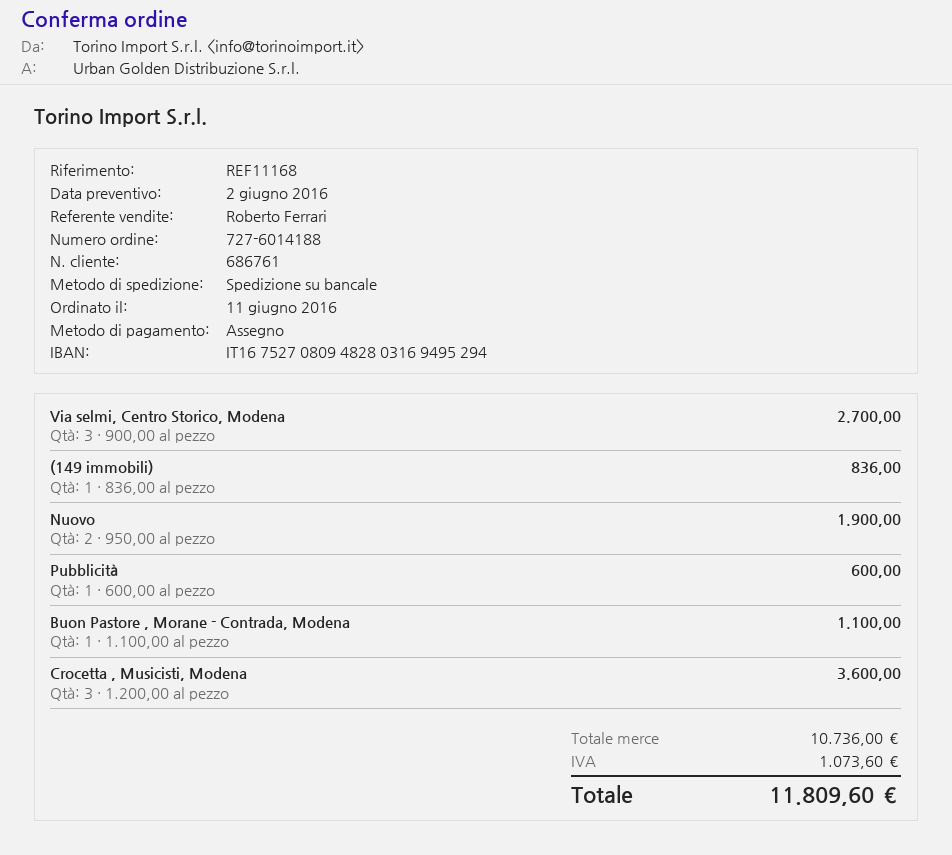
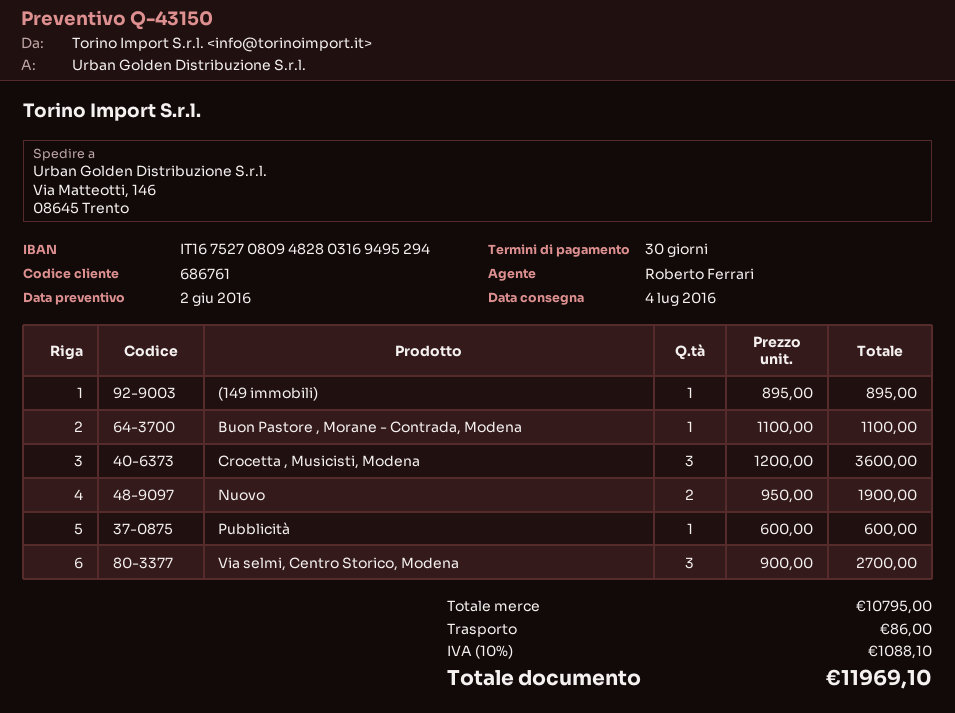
(149 immobili): 1 x 836.00 = 836.00 -> 1 x 895.00 = 895.00
subtotal: 10736.00 -> 10795.00
shipping: none -> 86.00
tax: 1073.60 -> 1088.10
total: 11809.60 -> 11969.10

